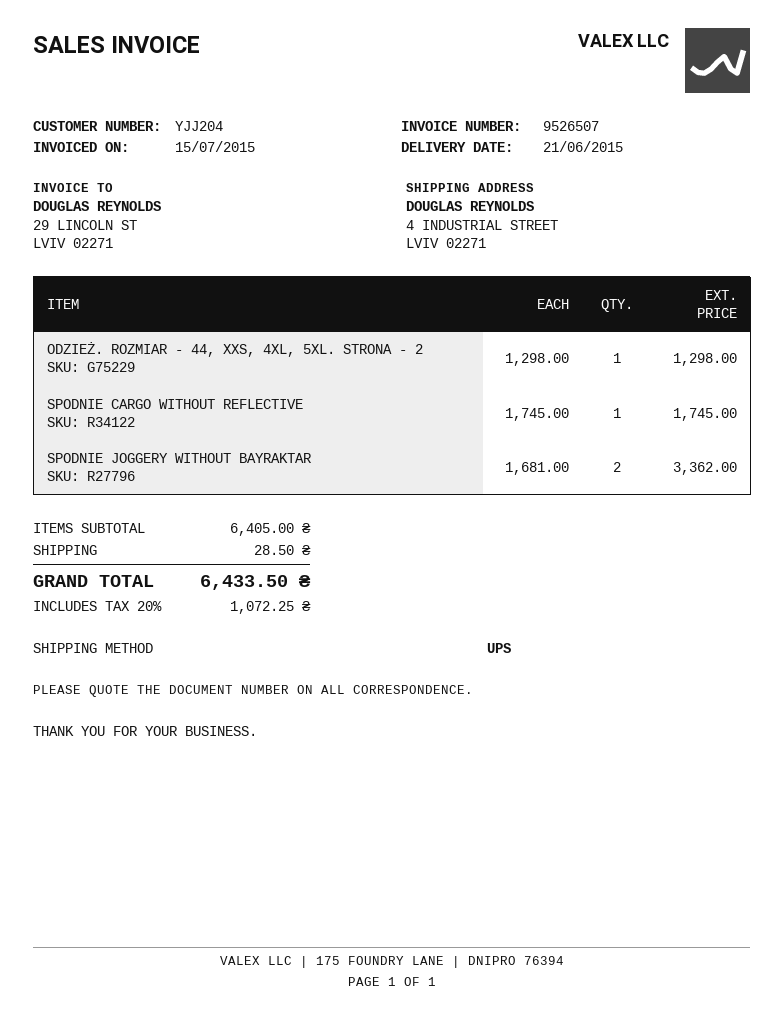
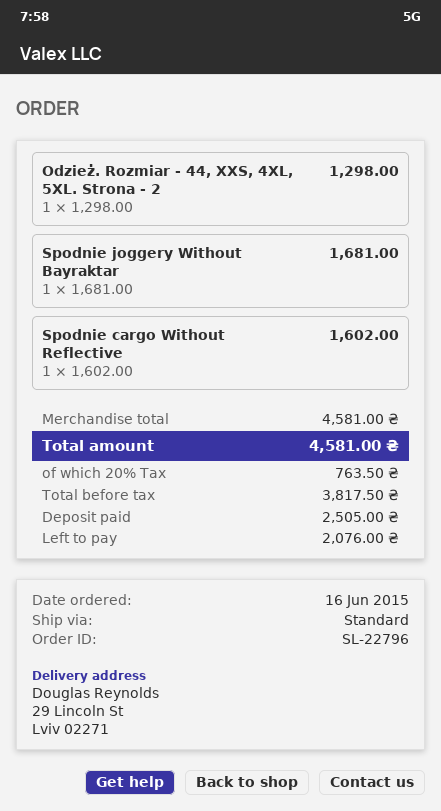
shipping method: UPS -> standard
ship to: 4 INDUSTRIAL STREET, LVIV 02271 -> 29 Lincoln St, Lviv 02271
SPODNIE CARGO WITHOUT REFLECTIVE: 1 x 1745.00 = 1745.00 -> 1 x 1602.00 = 1602.00
SPODNIE JOGGERY WITHOUT BAYRAKTAR: 2 x 1681.00 = 3362.00 -> 1 x 1681.00 = 1681.00
subtotal: 6405.00 -> 4581.00
shipping: 28.50 -> none
tax: 20% = 1072.25 -> 20% = 763.50
total: 6433.50 -> 4581.00

